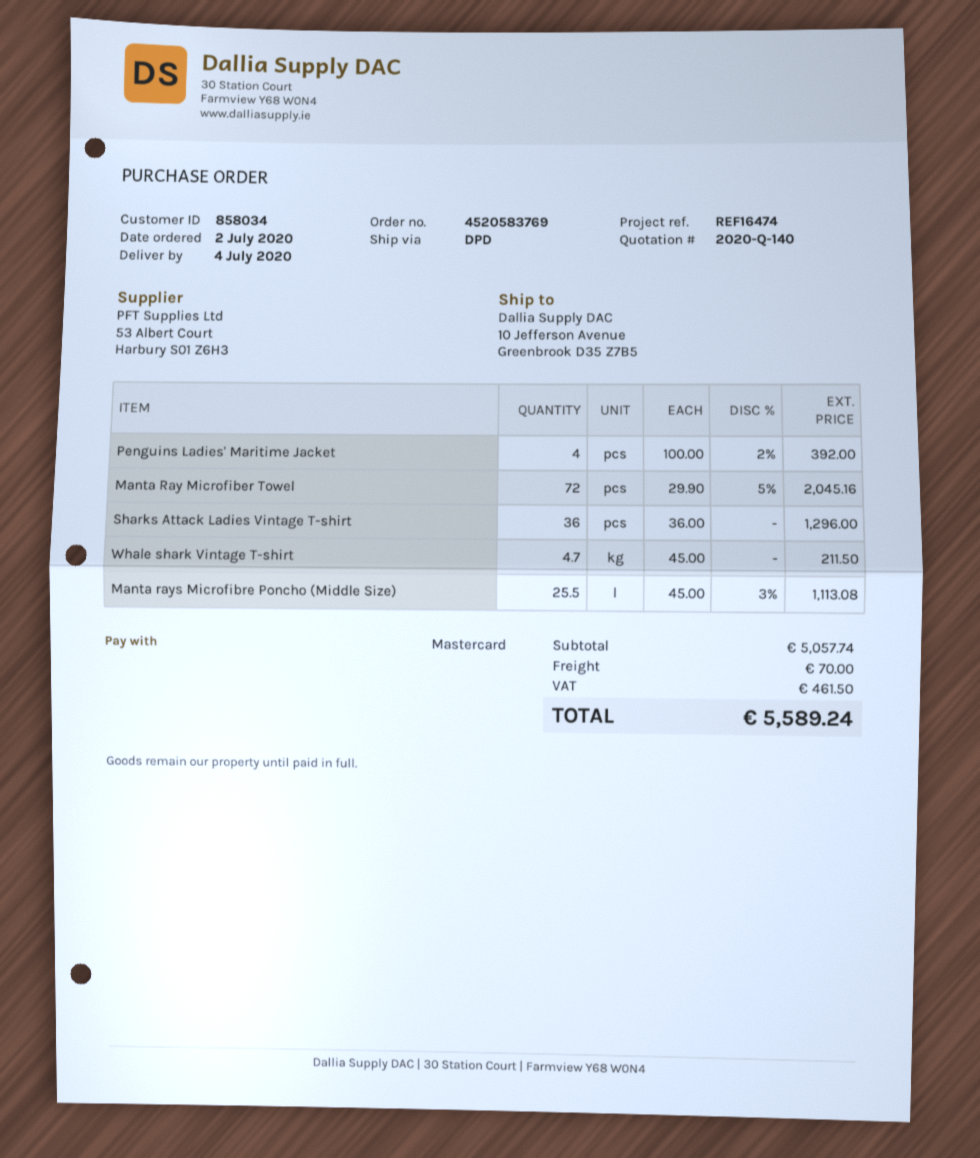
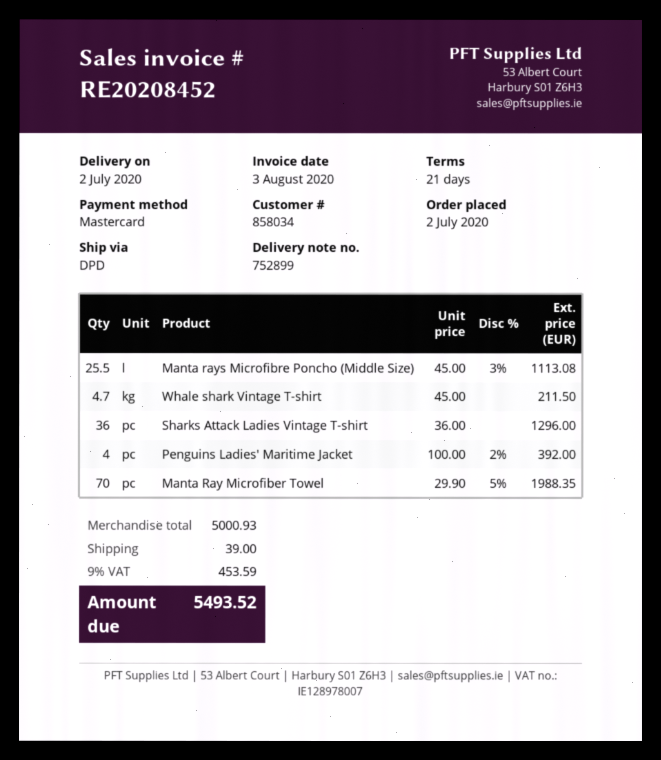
delivery date: 2020-07-04 -> 2020-07-02
Manta Ray Microfiber Towel: 72 x 29.90 - 5% = 2045.16 -> 70 x 29.90 - 5% = 1988.35
subtotal: 5057.74 -> 5000.93
shipping: 70.00 -> 39.00
tax: 461.50 -> 453.59
total: 5589.24 -> 5493.52

